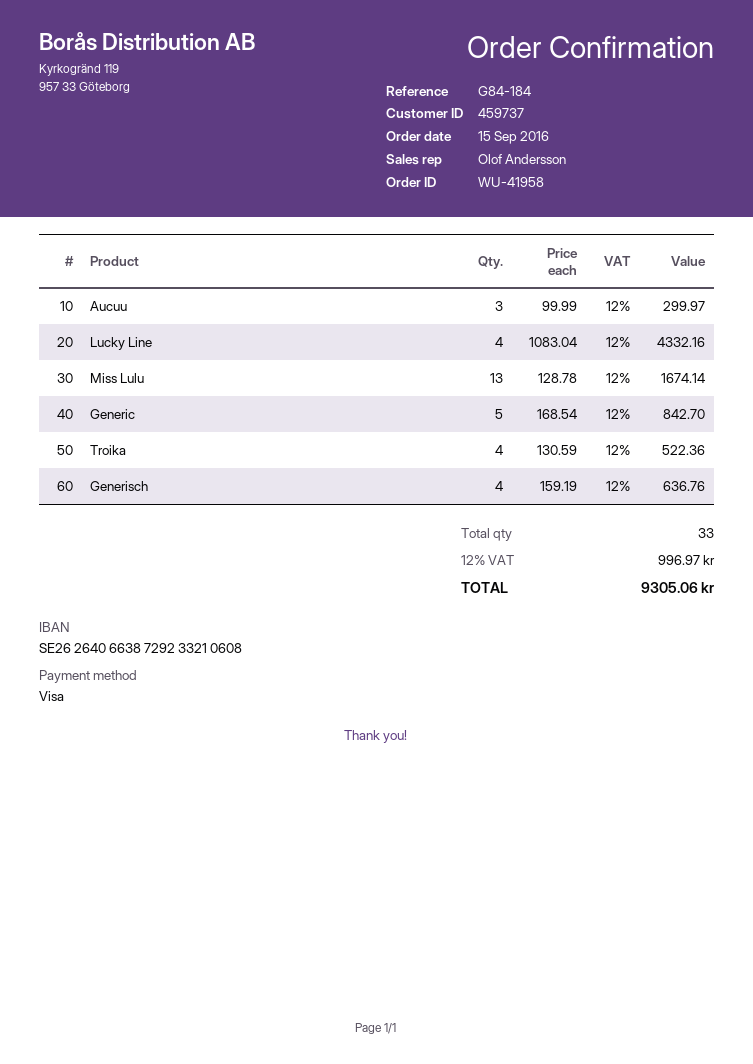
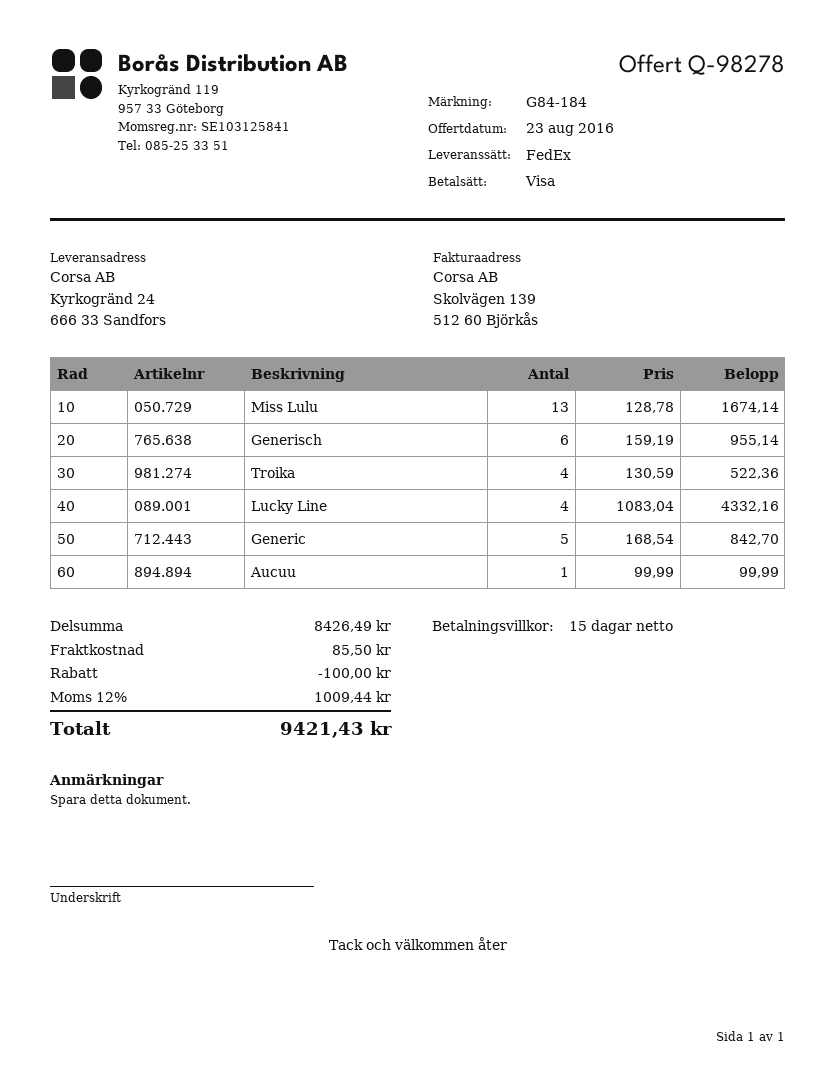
Aucuu: 3 x 99.99 = 299.97 -> 1 x 99.99 = 99.99
Generisch: 4 x 159.19 = 636.76 -> 6 x 159.19 = 955.14
discount: none -> 100.00
shipping: none -> 85.50
tax: 12% = 996.97 -> 12% = 1009.44
total: 9305.06 -> 9421.43

